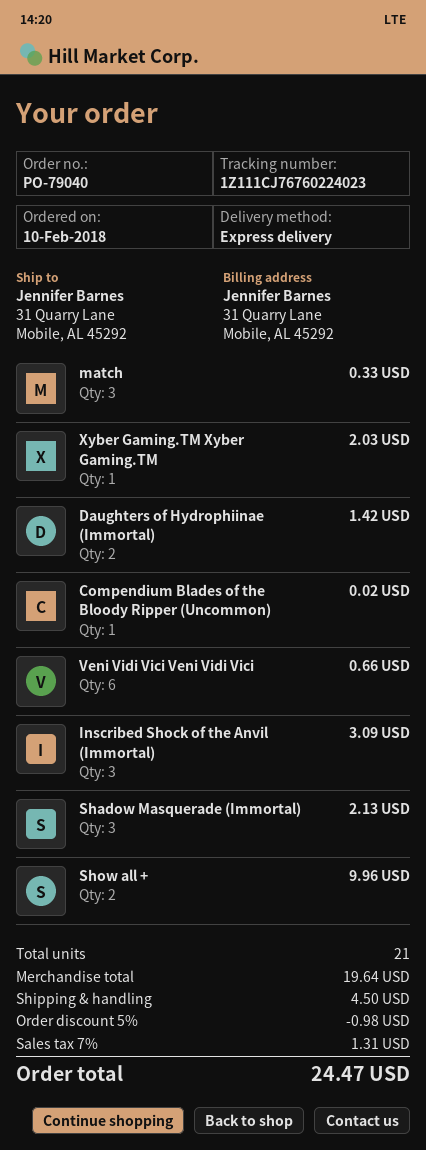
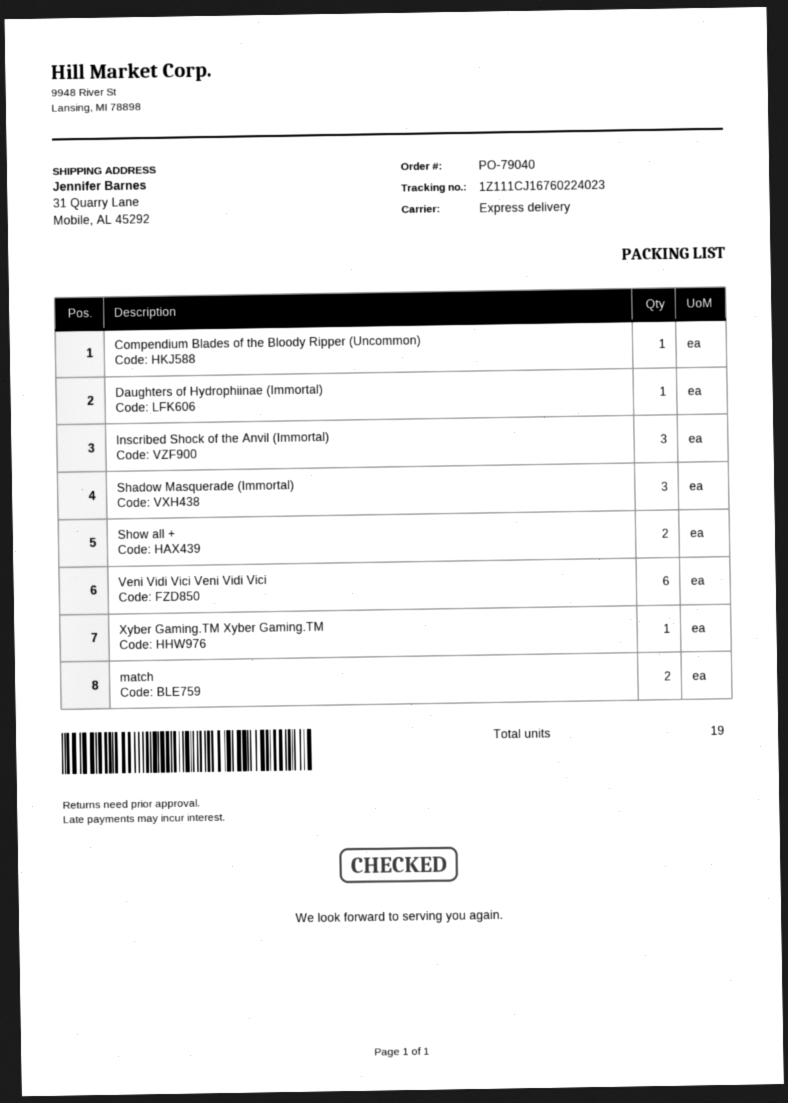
tracking number: 1Z111CJ76760224023 -> 1Z111CJ16760224023
match: 3 -> 2
Daughters of Hydrophiinae (Immortal): 2 -> 1
total quantity: 21 -> 19

